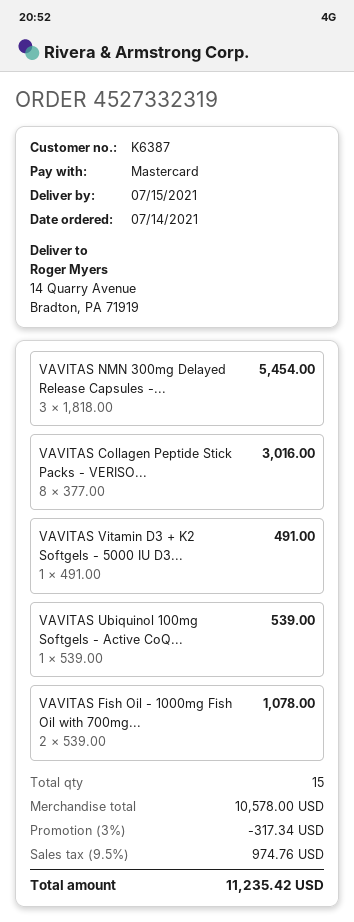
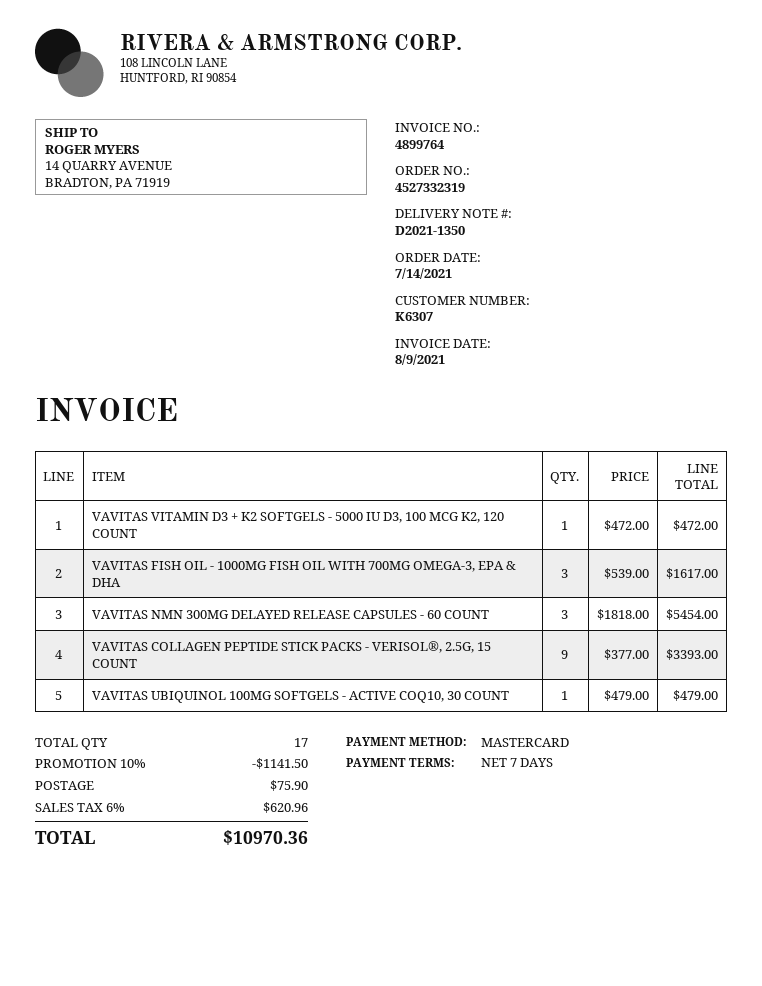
customer number: K6387 -> K6307
VAVITAS Collagen Peptide Stick Packs - VERISO...: 8 x 377.00 = 3016.00 -> 9 x 377.00 = 3393.00
VAVITAS Vitamin D3 + K2 Softgels - 5000 IU D3...: 1 x 491.00 = 491.00 -> 1 x 472.00 = 472.00
VAVITAS Ubiquinol 100mg Softgels - Active CoQ...: 1 x 539.00 = 539.00 -> 1 x 479.00 = 479.00
VAVITAS Fish Oil - 1000mg Fish Oil with 700mg...: 2 x 539.00 = 1078.00 -> 3 x 539.00 = 1617.00
total quantity: 15 -> 17
discount: 3% = 317.34 -> 10% = 1141.50
shipping: none -> 75.90
tax: 9.5% = 974.76 -> 6% = 620.96
total: 11235.42 -> 10970.36

